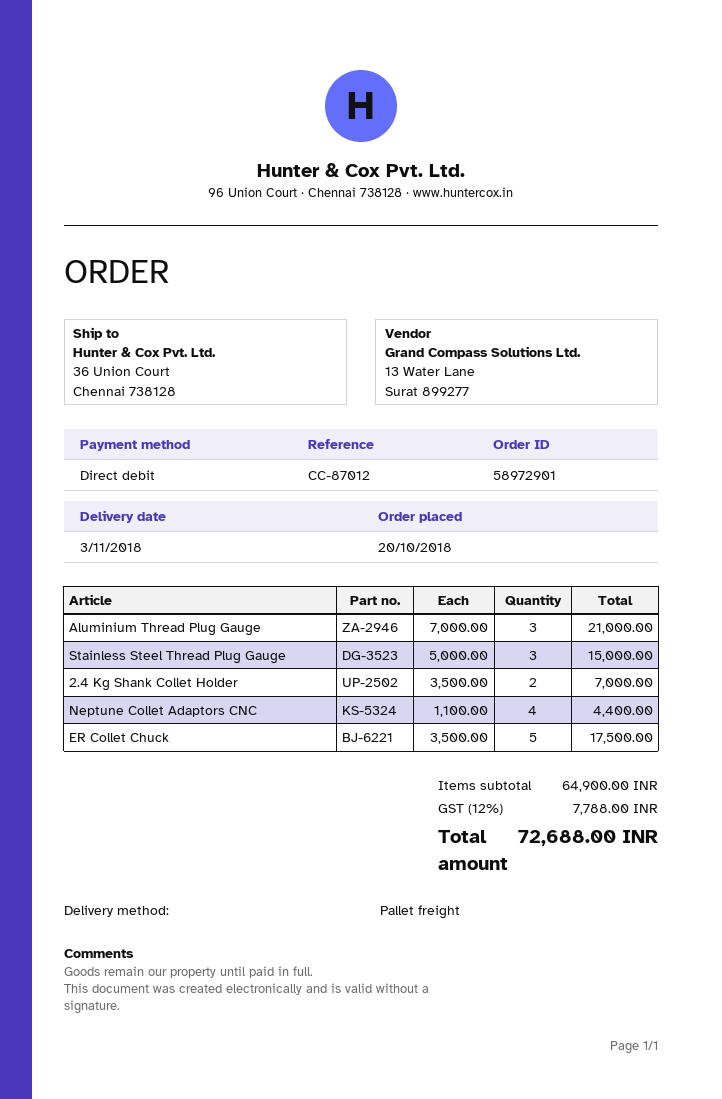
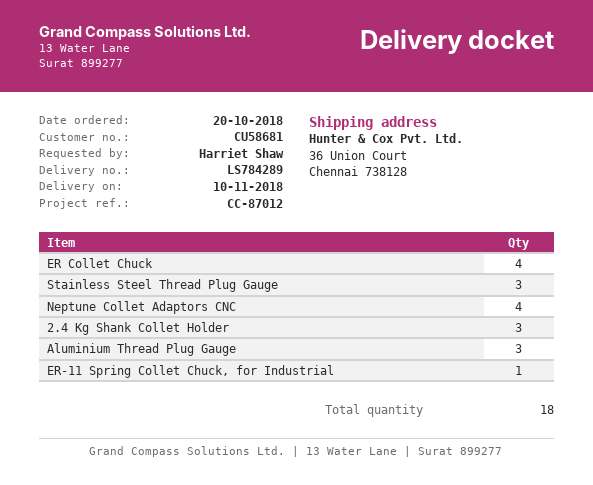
delivery date: 2018-11-03 -> 2018-11-10
2.4 Kg Shank Collet Holder: 2 -> 3
ER Collet Chuck: 5 -> 4
ER-11 Spring Collet Chuck, for Industrial: none -> 1

